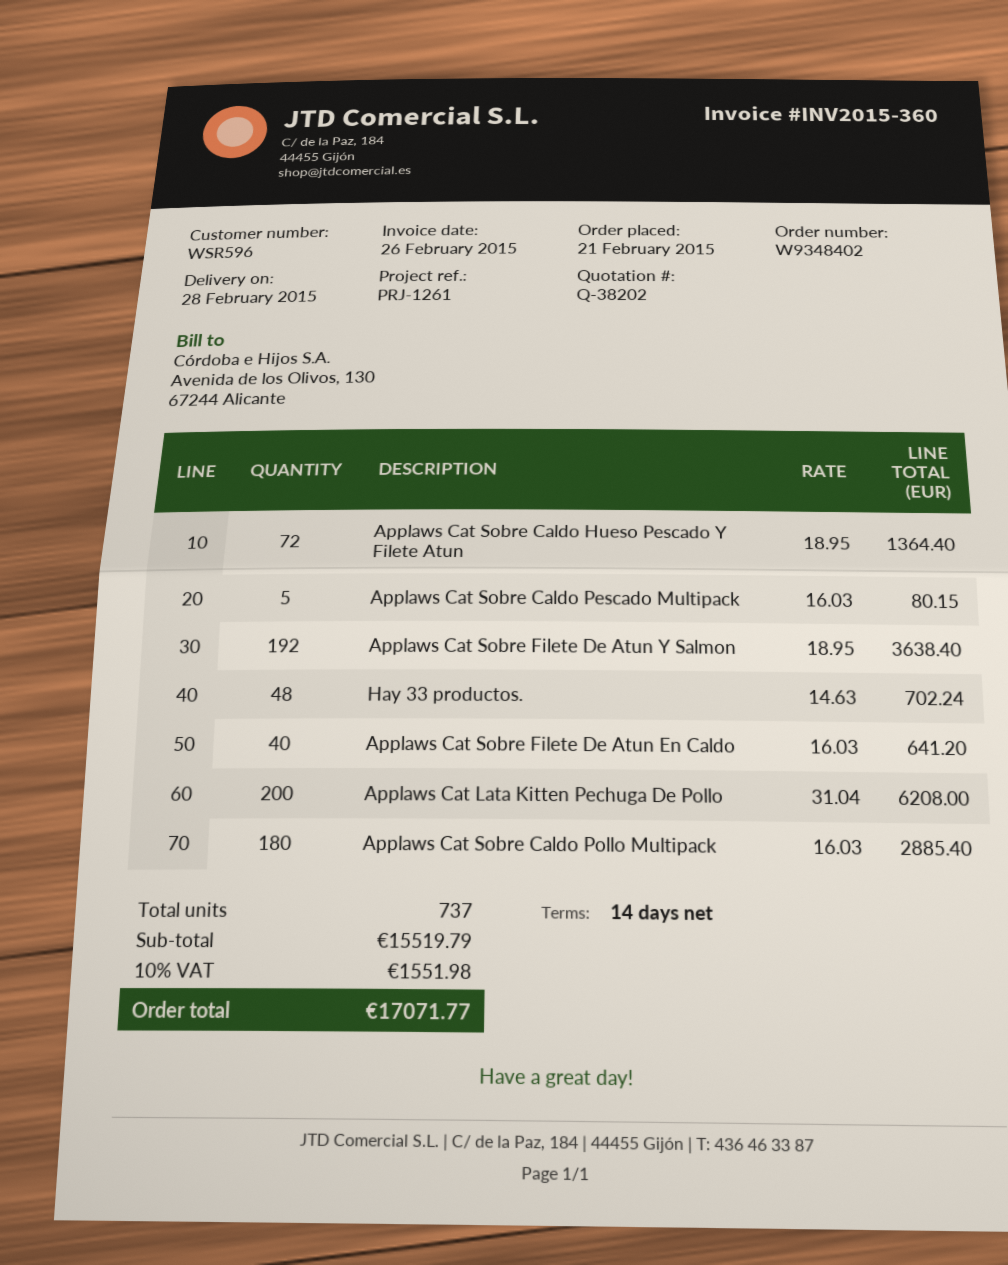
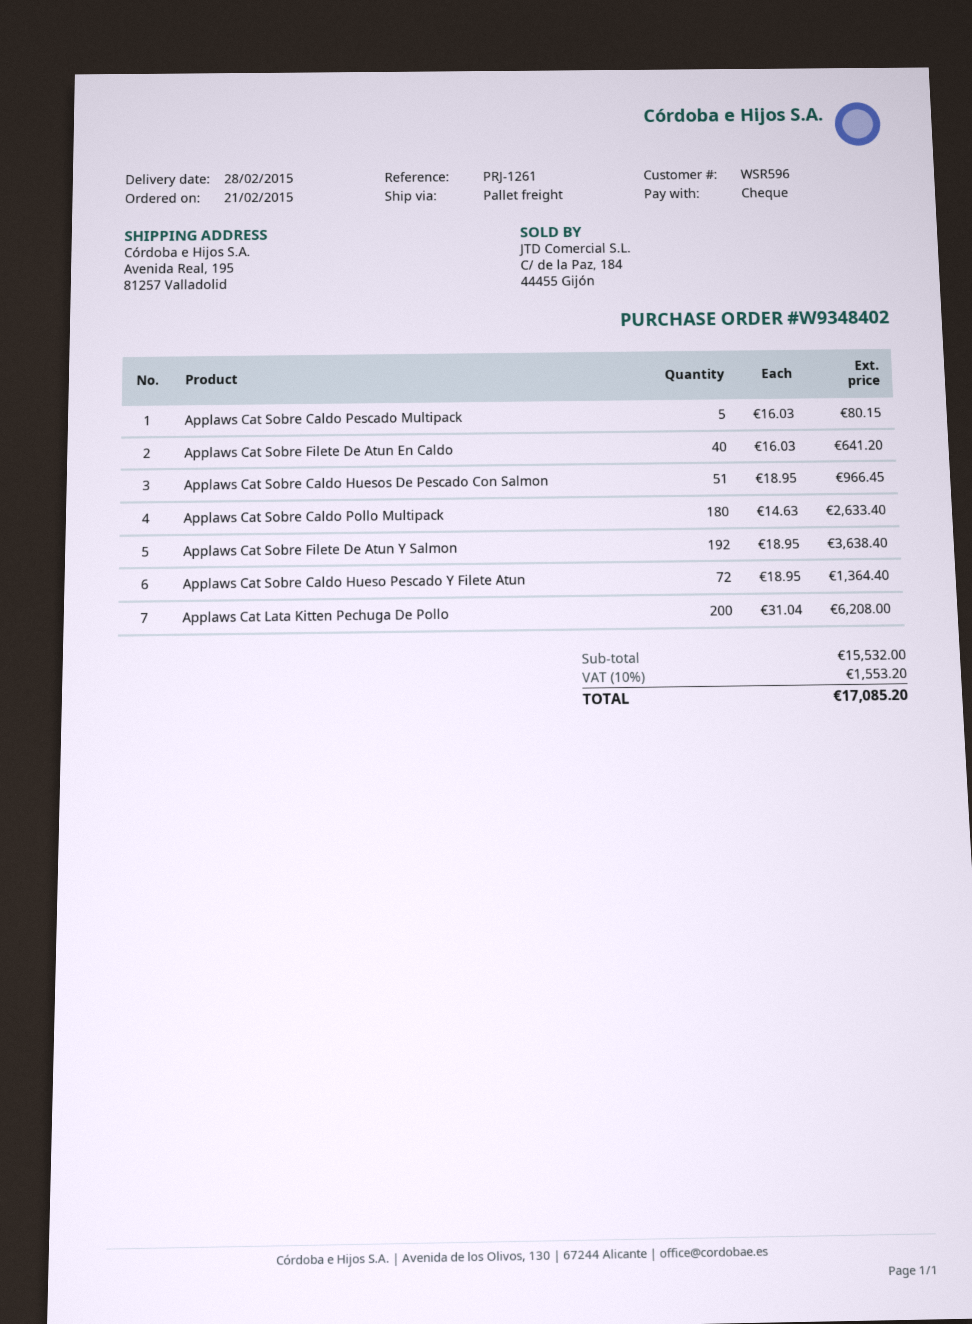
Hay 33 productos.: 48 x 14.63 = 702.24 -> none
Applaws Cat Sobre Caldo Pollo Multipack: 180 x 16.03 = 2885.40 -> 180 x 14.63 = 2633.40
Applaws Cat Sobre Caldo Huesos De Pescado Con Salmon: none -> 51 x 18.95 = 966.45
subtotal: 15519.79 -> 15532.00
tax: 10% = 1551.98 -> 10% = 1553.20
total: 17071.77 -> 17085.20

